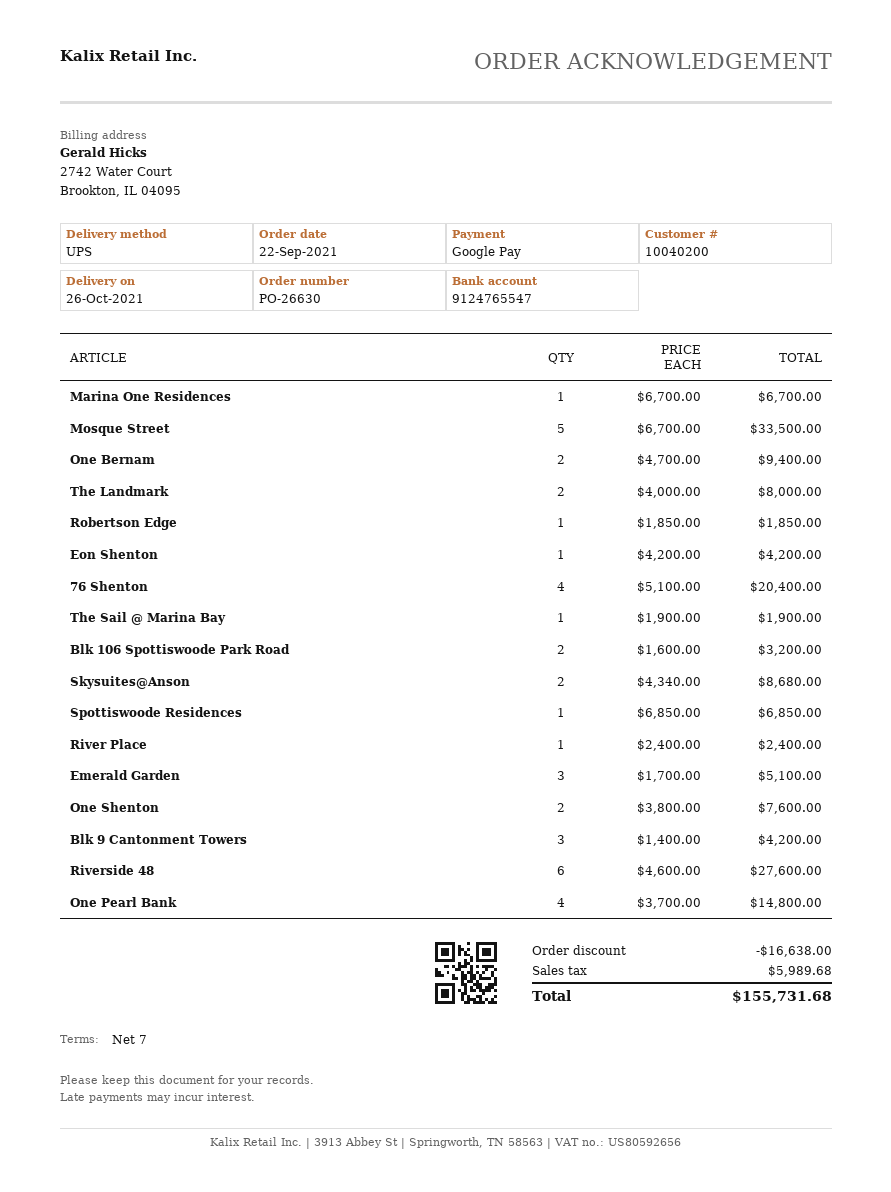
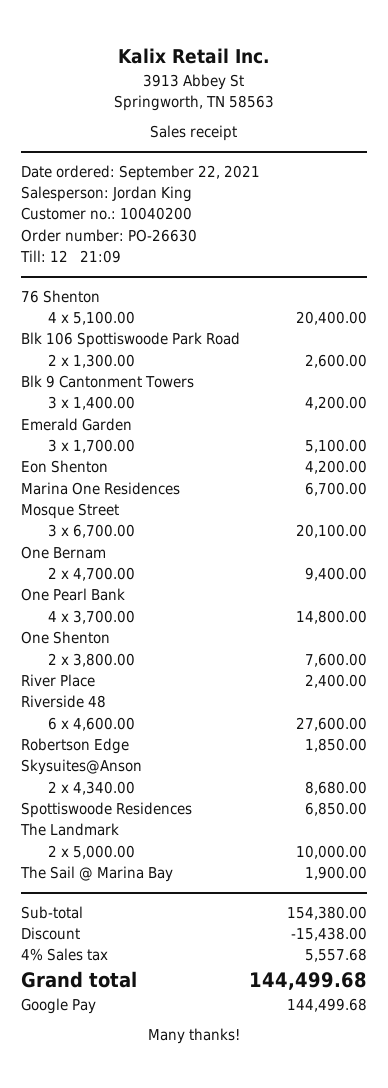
Mosque Street: 5 x 6700.00 = 33500.00 -> 3 x 6700.00 = 20100.00
The Landmark: 2 x 4000.00 = 8000.00 -> 2 x 5000.00 = 10000.00
Blk 106 Spottiswoode Park Road: 2 x 1600.00 = 3200.00 -> 2 x 1300.00 = 2600.00
discount: 16638.00 -> 15438.00
tax: 5989.68 -> 5557.68
total: 155731.68 -> 144499.68

